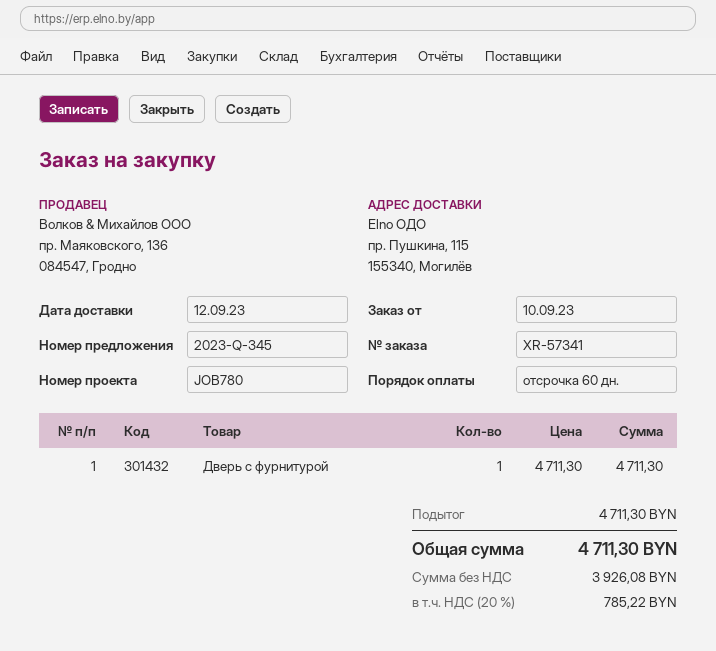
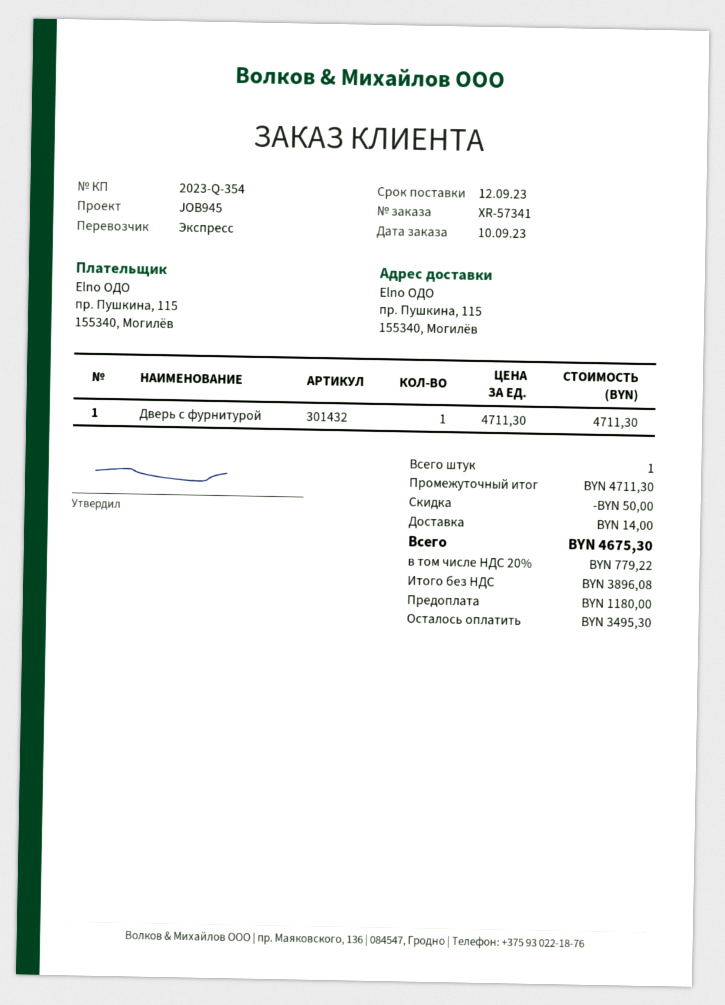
quote number: 2023-Q-345 -> 2023-Q-354
reference: JOB780 -> JOB945
discount: none -> 50.00
shipping: none -> 14.00
net: 3926.08 -> 3896.08
tax: 20% = 785.22 -> 20% = 779.22
total: 4711.30 -> 4675.30

